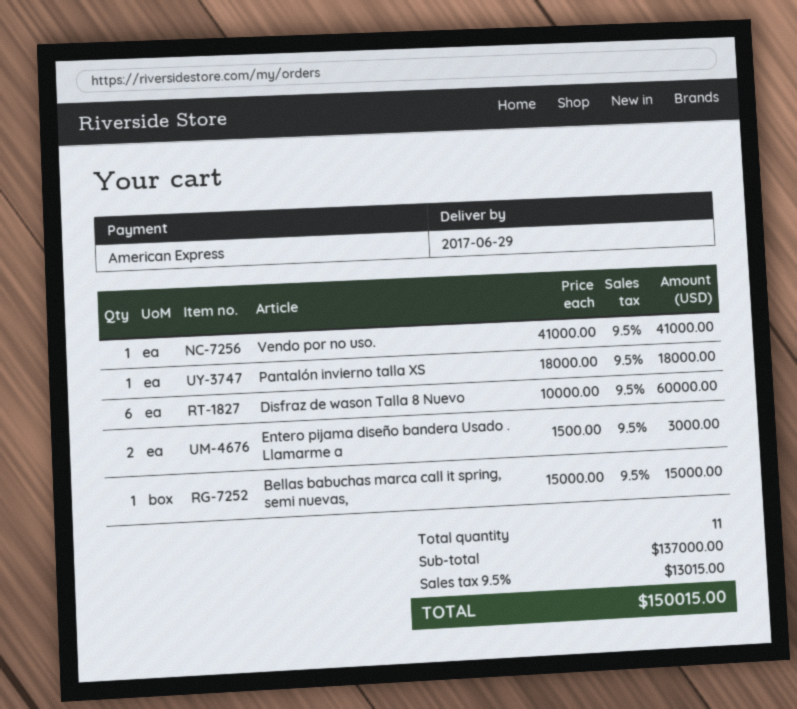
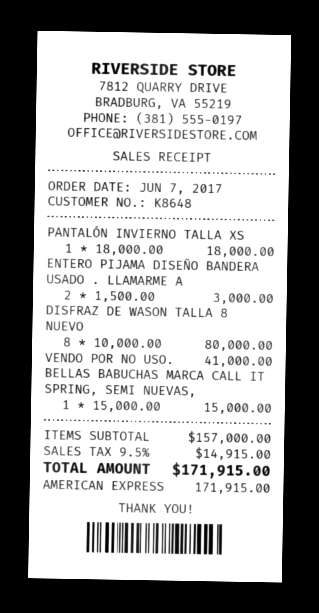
Disfraz de wason Talla 8 Nuevo: 6 x 10000.00 = 60000.00 -> 8 x 10000.00 = 80000.00
subtotal: 137000.00 -> 157000.00
tax: 9.5% = 13015.00 -> 9.5% = 14915.00
total: 150015.00 -> 171915.00

